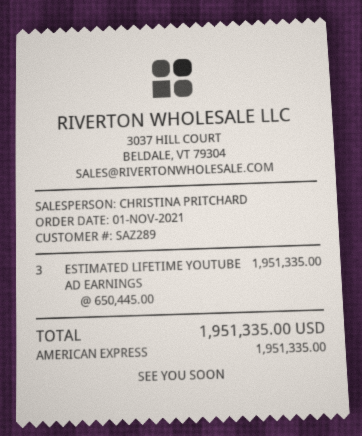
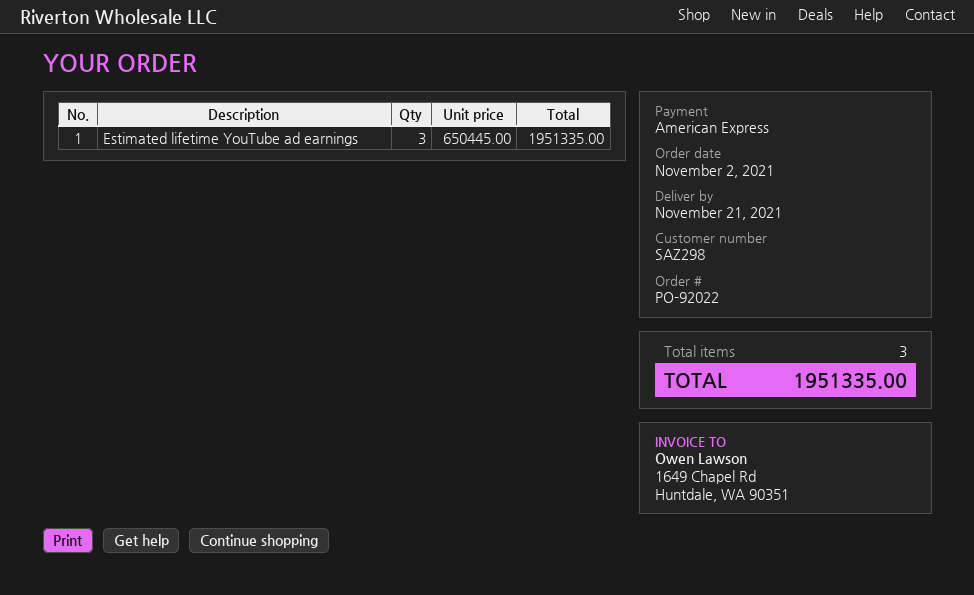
order date: 2021-11-01 -> 2021-11-02
customer number: SAZ289 -> SAZ298

